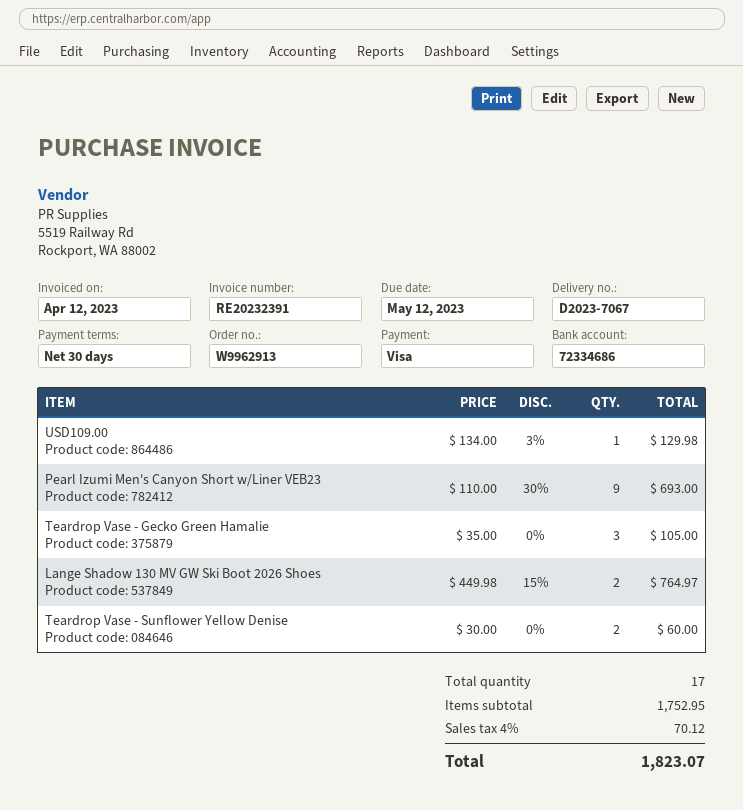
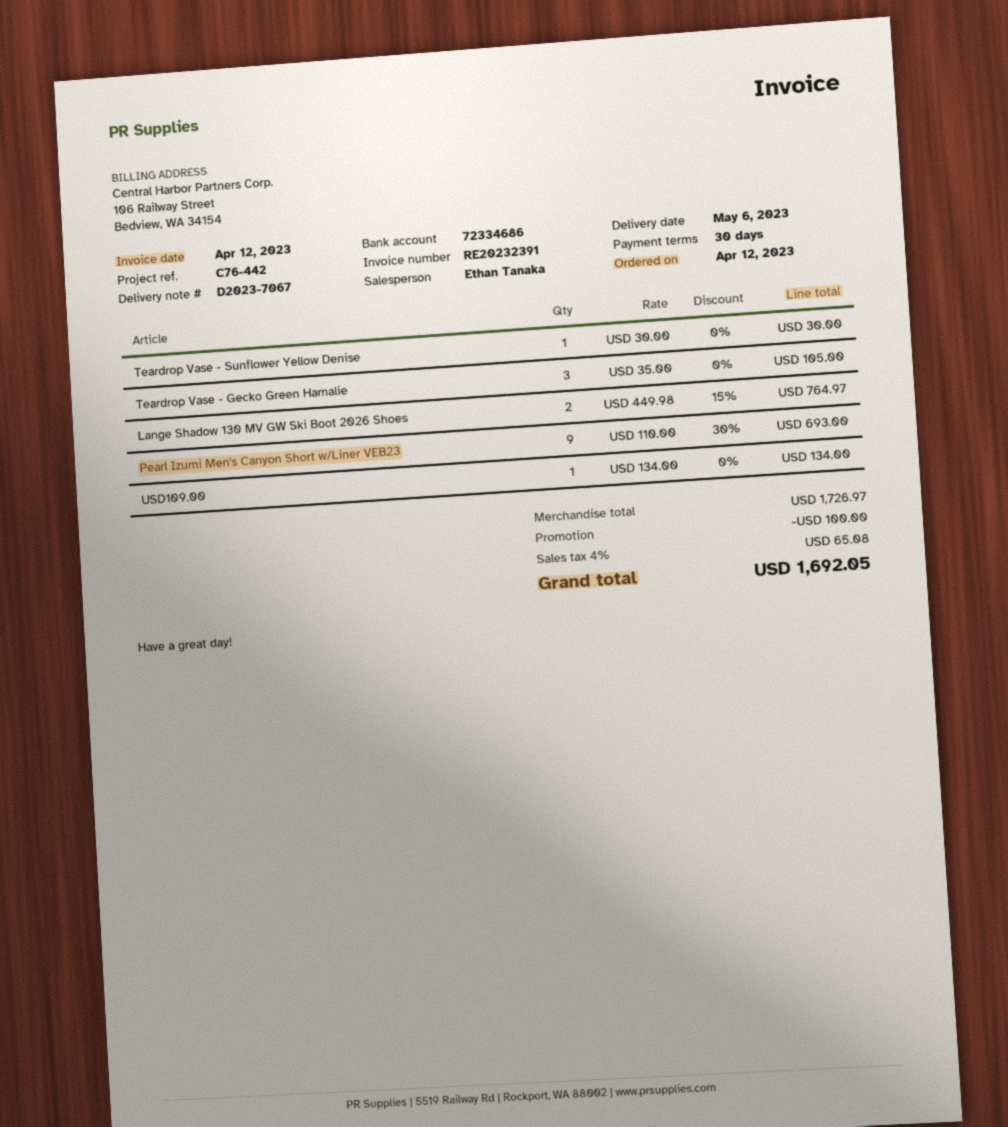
USD109.00: 1 x 134.00 - 3% = 129.98 -> 1 x 134.00 = 134.00
Teardrop Vase - Sunflower Yellow Denise: 2 x 30.00 = 60.00 -> 1 x 30.00 = 30.00
subtotal: 1752.95 -> 1726.97
discount: none -> 100.00
tax: 4% = 70.12 -> 4% = 65.08
total: 1823.07 -> 1692.05

